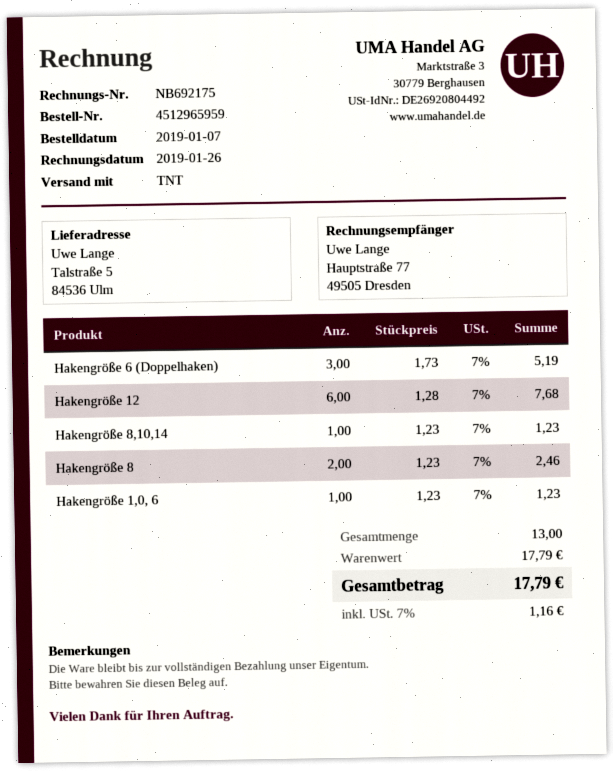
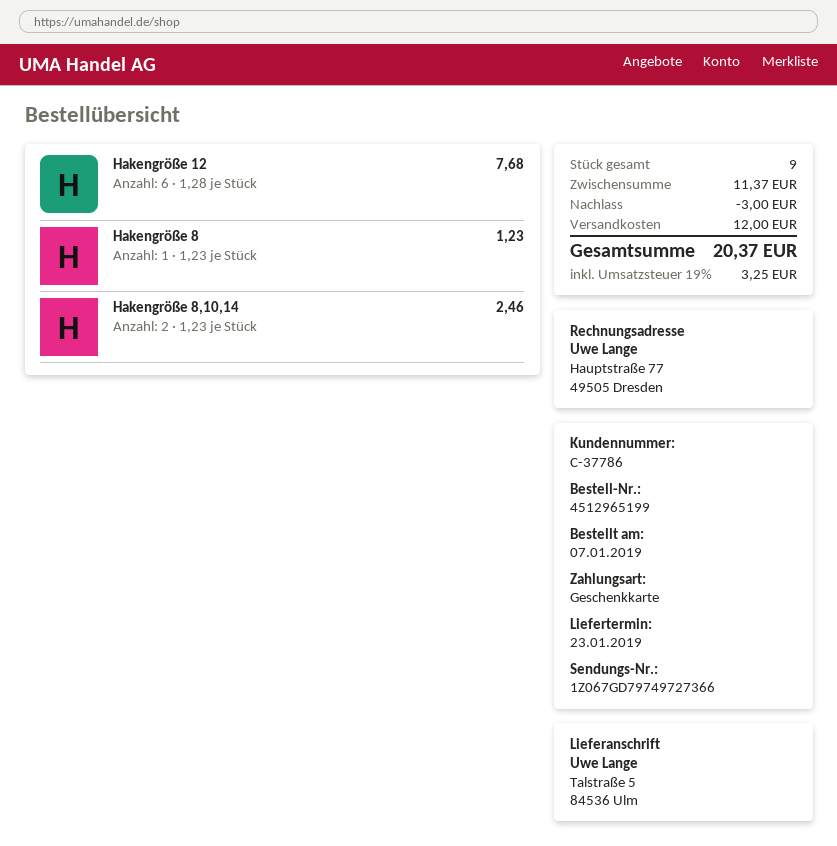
order number: 4512965959 -> 4512965199
Hakengröße 6 (Doppelhaken): 3 x 1.73 = 5.19 -> none
Hakengröße 8,10,14: 1 x 1.23 = 1.23 -> 2 x 1.23 = 2.46
Hakengröße 8: 2 x 1.23 = 2.46 -> 1 x 1.23 = 1.23
Hakengröße 1,0, 6: 1 x 1.23 = 1.23 -> none
total quantity: 13 -> 9
subtotal: 17.79 -> 11.37
discount: none -> 3.00
shipping: none -> 12.00
tax: 7% = 1.16 -> 19% = 3.25
total: 17.79 -> 20.37

